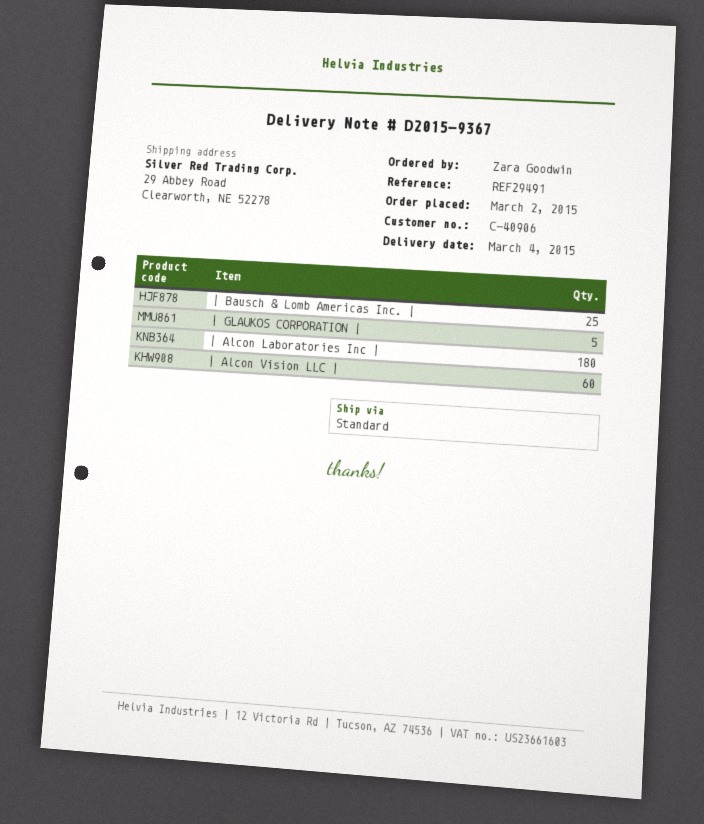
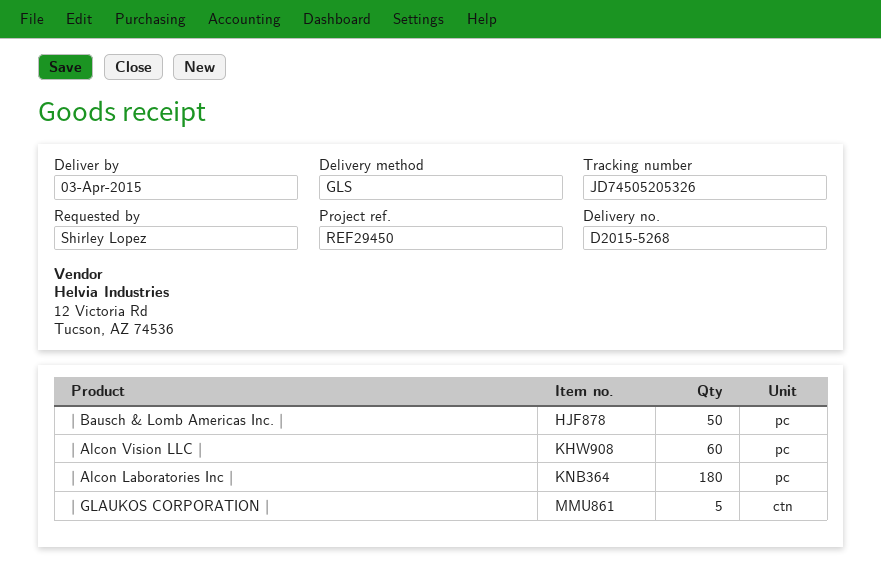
delivery note number: D2015-9367 -> D2015-5268
delivery date: 2015-03-04 -> 2015-04-03
reference: REF29491 -> REF29450
ordered by: Zara Goodwin -> Shirley Lopez
shipping method: standard -> GLS
| Bausch & Lomb Americas Inc. |: 25 -> 50

